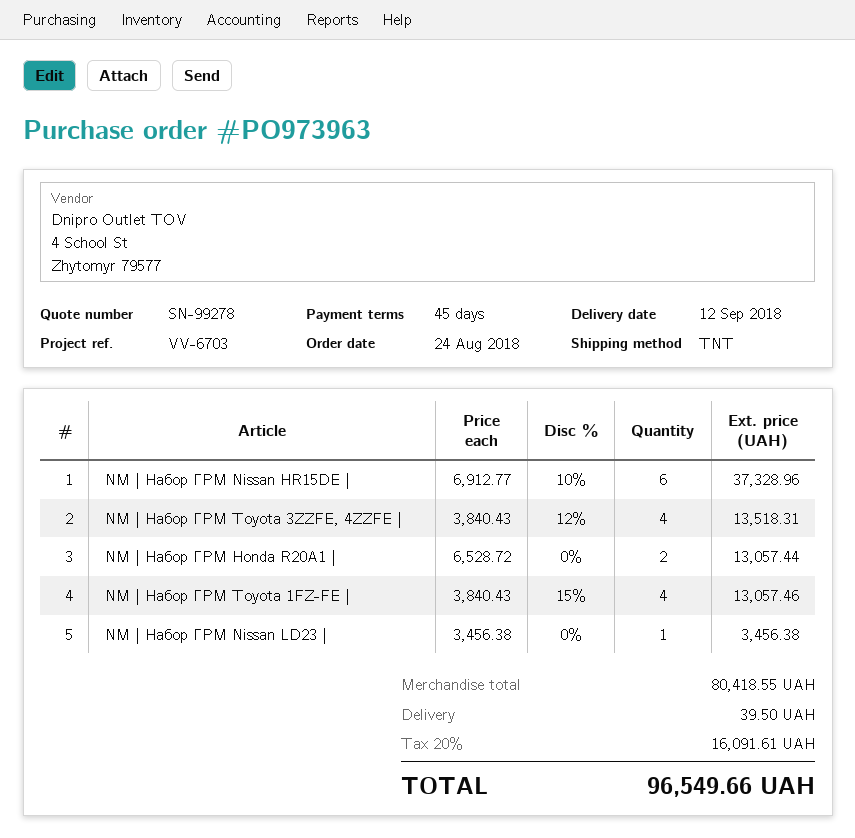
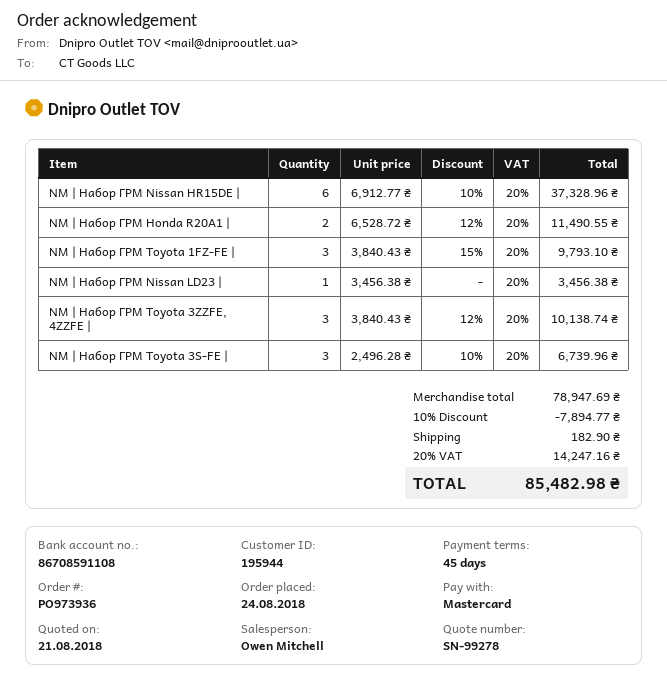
order number: PO973963 -> PO973936
NM | Набор ГРМ Toyota 3ZZFE, 4ZZFE |: 4 x 3840.43 - 12% = 13518.31 -> 3 x 3840.43 - 12% = 10138.74
NM | Набор ГРМ Honda R20A1 |: 2 x 6528.72 = 13057.44 -> 2 x 6528.72 - 12% = 11490.55
NM | Набор ГРМ Toyota 1FZ-FE |: 4 x 3840.43 - 15% = 13057.46 -> 3 x 3840.43 - 15% = 9793.10
NM | Набор ГРМ Toyota 3S-FE |: none -> 3 x 2496.28 - 10% = 6739.96
subtotal: 80418.55 -> 78947.69
discount: none -> 10% = 7894.77
shipping: 39.50 -> 182.90
tax: 20% = 16091.61 -> 20% = 14247.16
total: 96549.66 -> 85482.98

